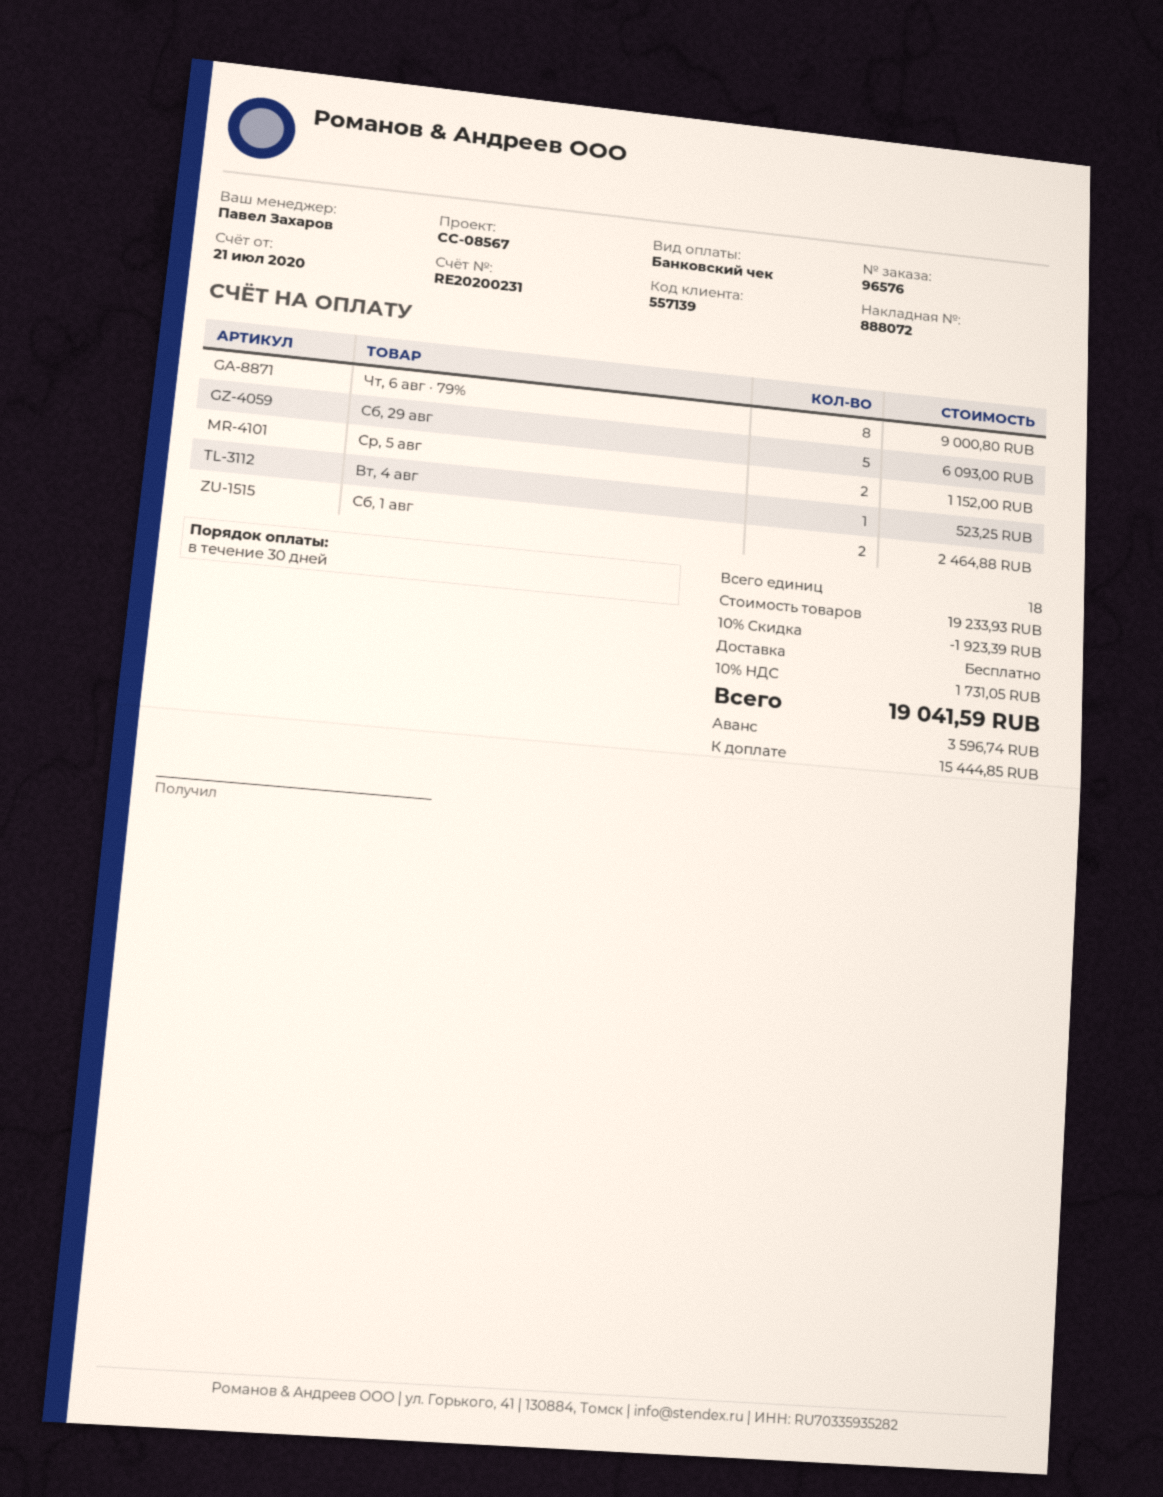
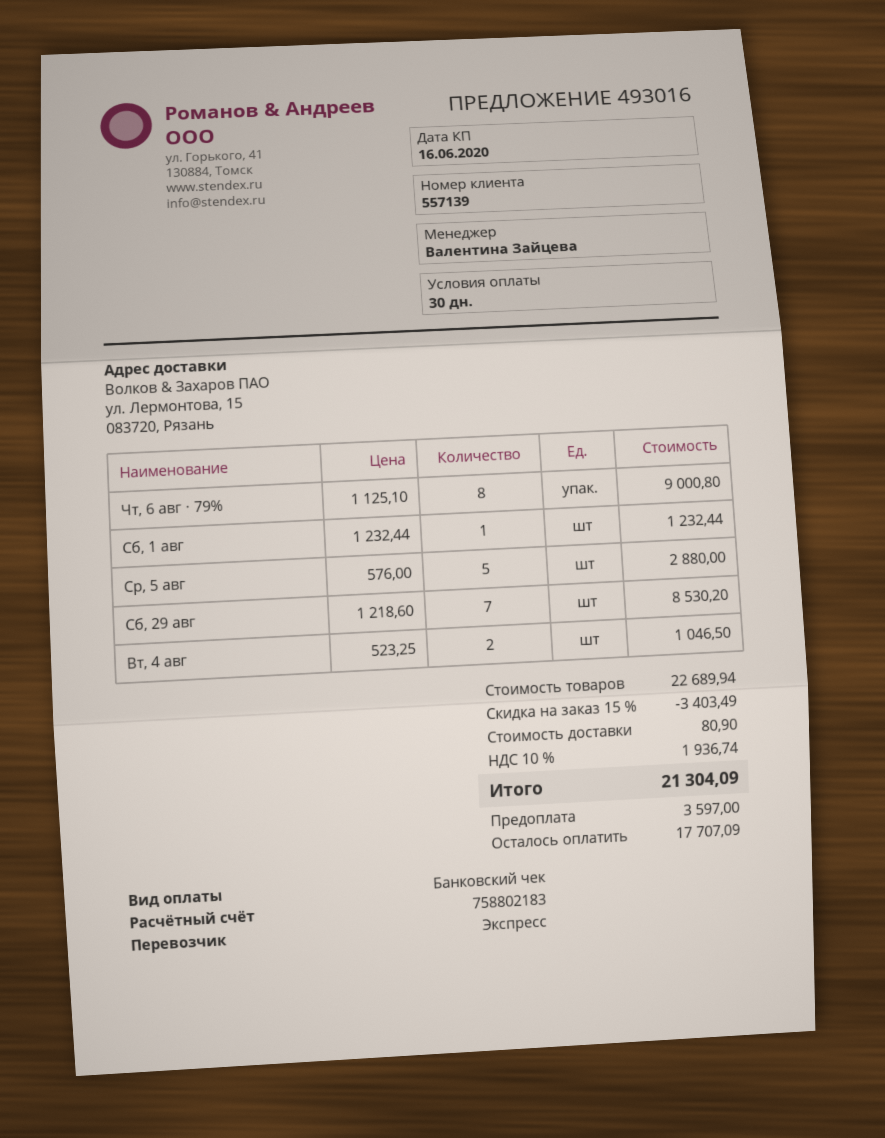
sales rep: Павел Захаров -> Валентина Зайцева
Сб, 29 авг: 5 for 6093.00 -> 7 for 8530.20
Ср, 5 авг: 2 for 1152.00 -> 5 for 2880.00
Вт, 4 авг: 1 for 523.25 -> 2 for 1046.50
Сб, 1 авг: 2 for 2464.88 -> 1 for 1232.44
subtotal: 19233.93 -> 22689.94
discount: 10% = 1923.39 -> 15% = 3403.49
shipping: 0.00 -> 80.90
tax: 10% = 1731.05 -> 10% = 1936.74
total: 19041.59 -> 21304.09
deposit: 3596.74 -> 3597.00
balance: 15444.85 -> 17707.09

